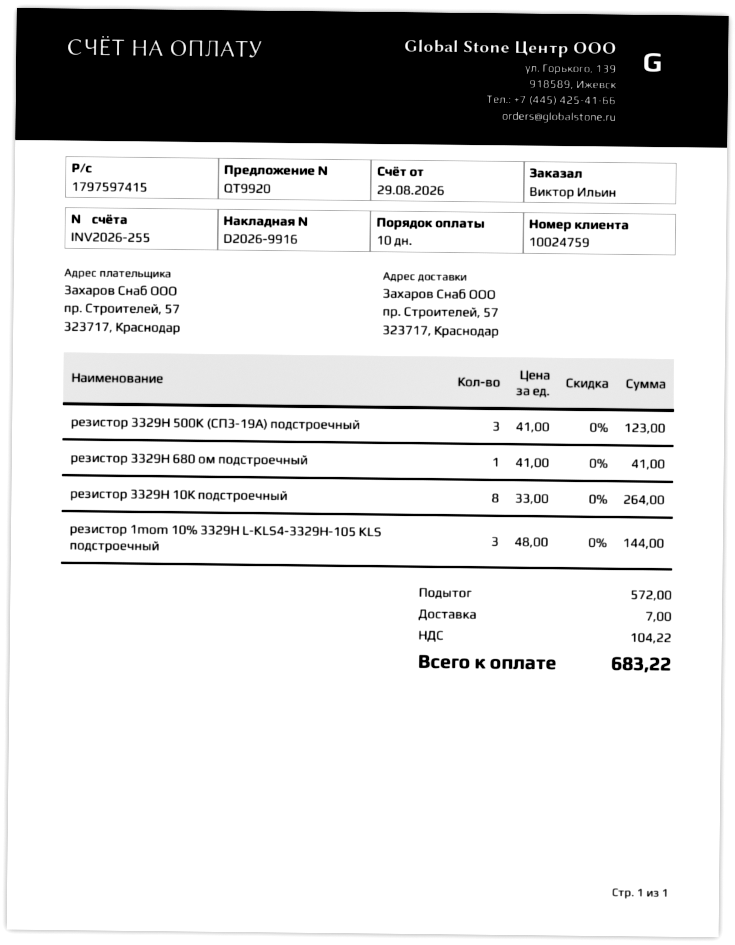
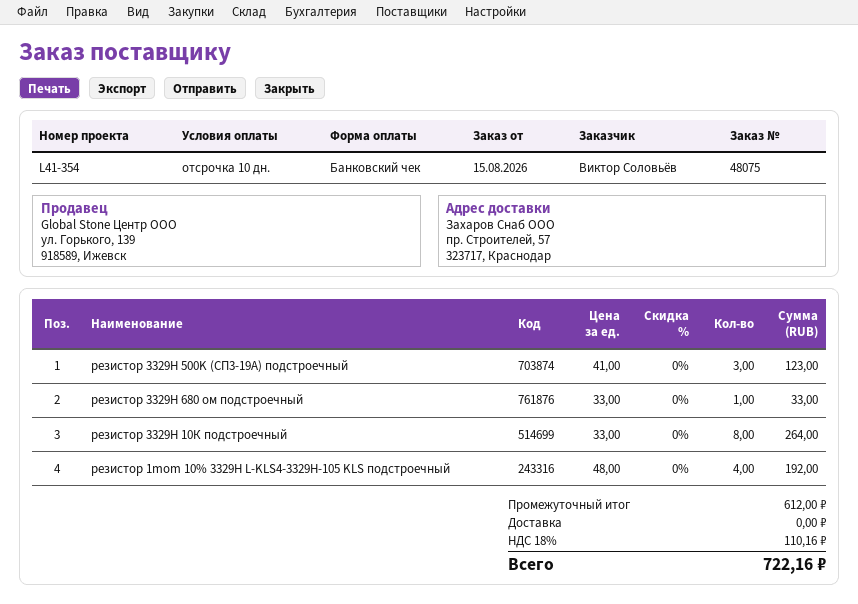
ordered by: Виктор Ильин -> Виктор Соловьёв
резистор 3329H 680 ом подстроечный: 1 x 41.00 = 41.00 -> 1 x 33.00 = 33.00
резистор 1mom 10% 3329H L-KLS4-3329H-105 KLS подстроечный: 3 x 48.00 = 144.00 -> 4 x 48.00 = 192.00
subtotal: 572.00 -> 612.00
shipping: 7.00 -> 0.00
tax: 104.22 -> 110.16
total: 683.22 -> 722.16

